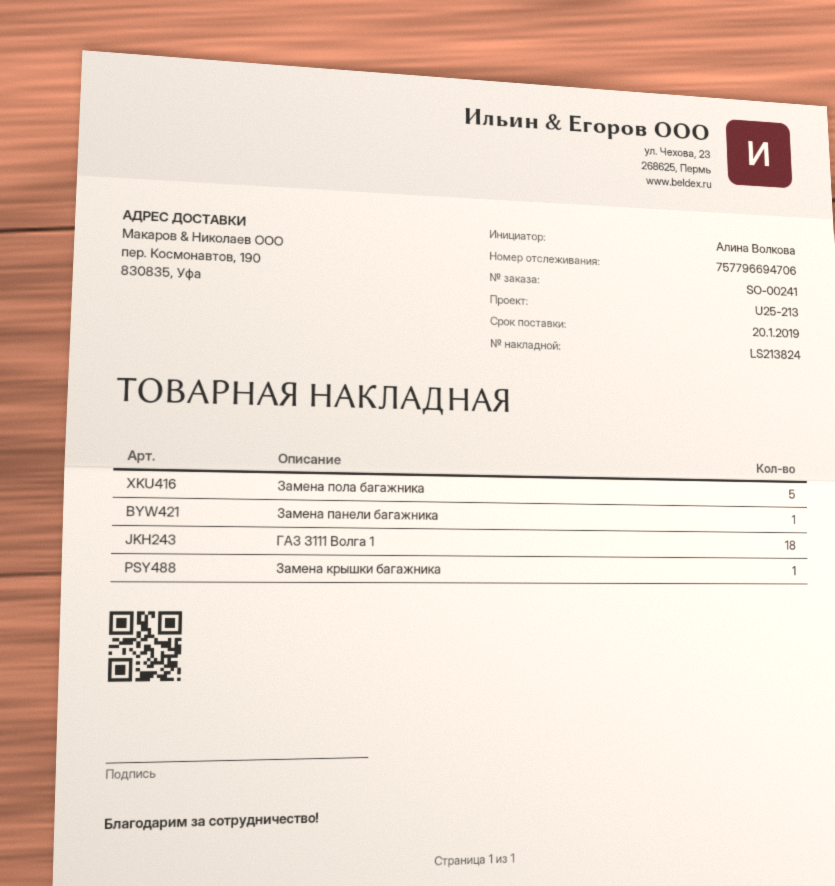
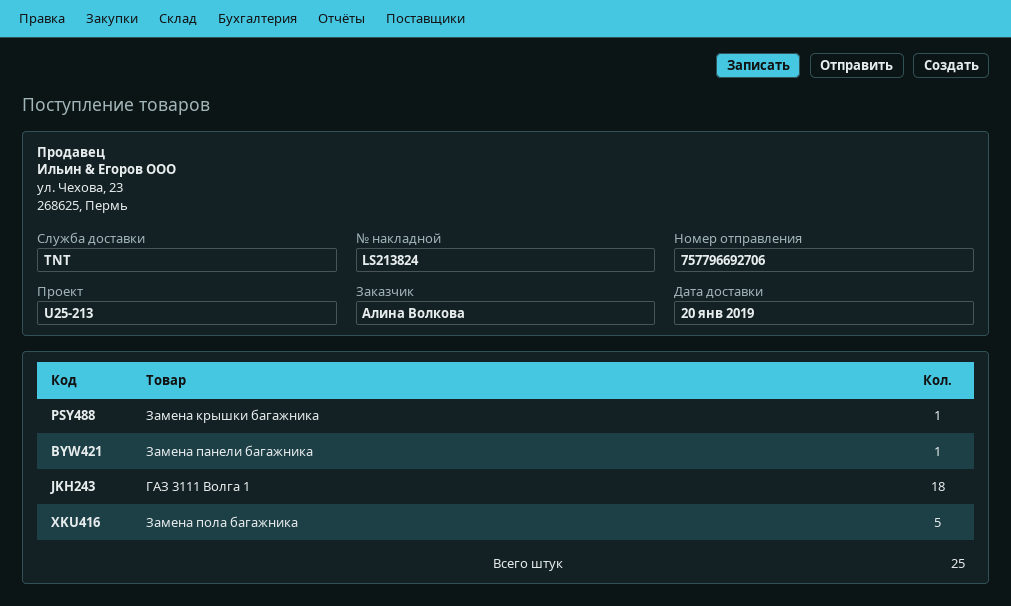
tracking number: 757796694706 -> 757796692706

